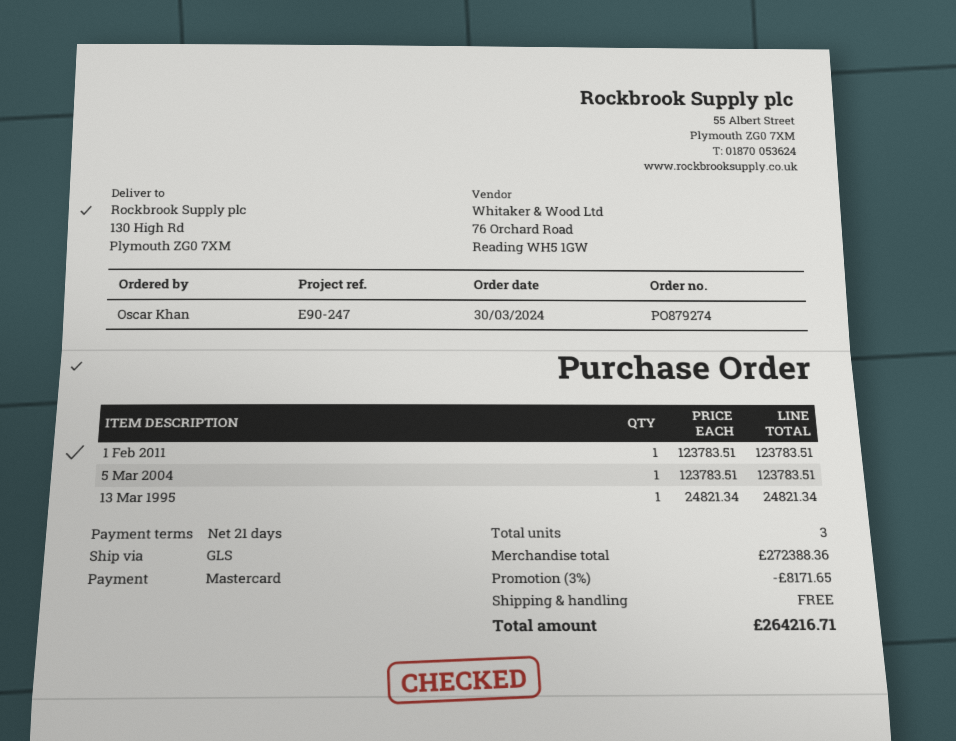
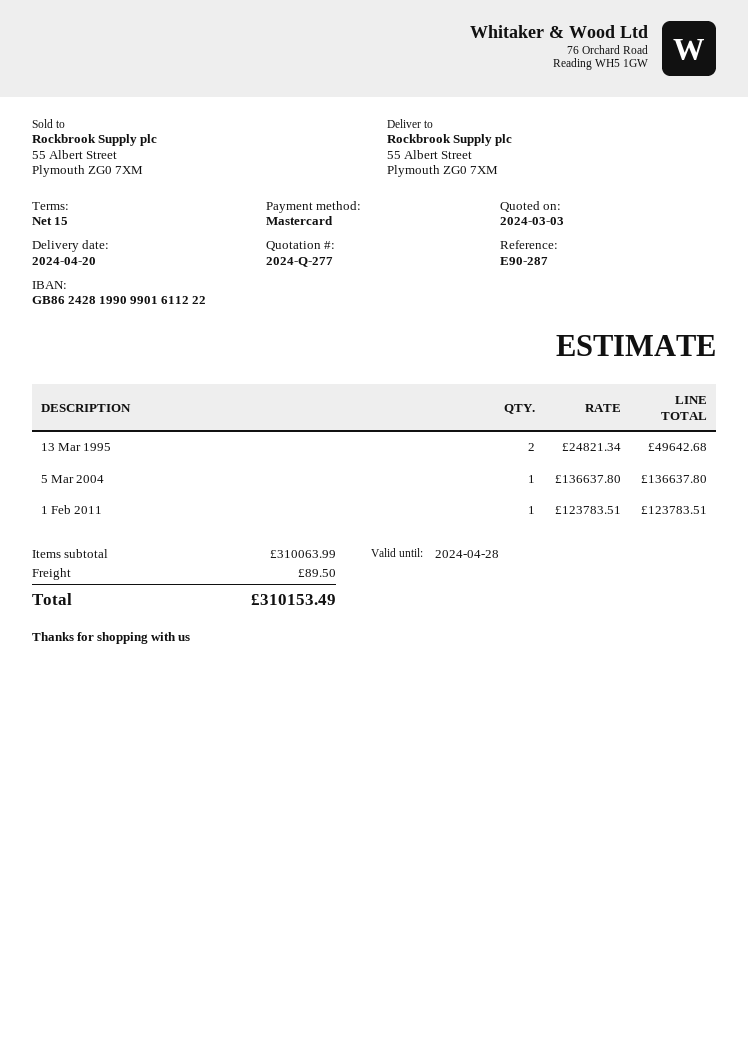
payment terms: 21 days -> 15 days
reference: E90-247 -> E90-287
ship to: 130 High Rd, Plymouth ZG0 7XM -> 55 Albert Street, Plymouth ZG0 7XM
5 Mar 2004: 1 x 123783.51 = 123783.51 -> 1 x 136637.80 = 136637.80
13 Mar 1995: 1 x 24821.34 = 24821.34 -> 2 x 24821.34 = 49642.68
subtotal: 272388.36 -> 310063.99
discount: 3% = 8171.65 -> none
shipping: 0.00 -> 89.50
total: 264216.71 -> 310153.49

